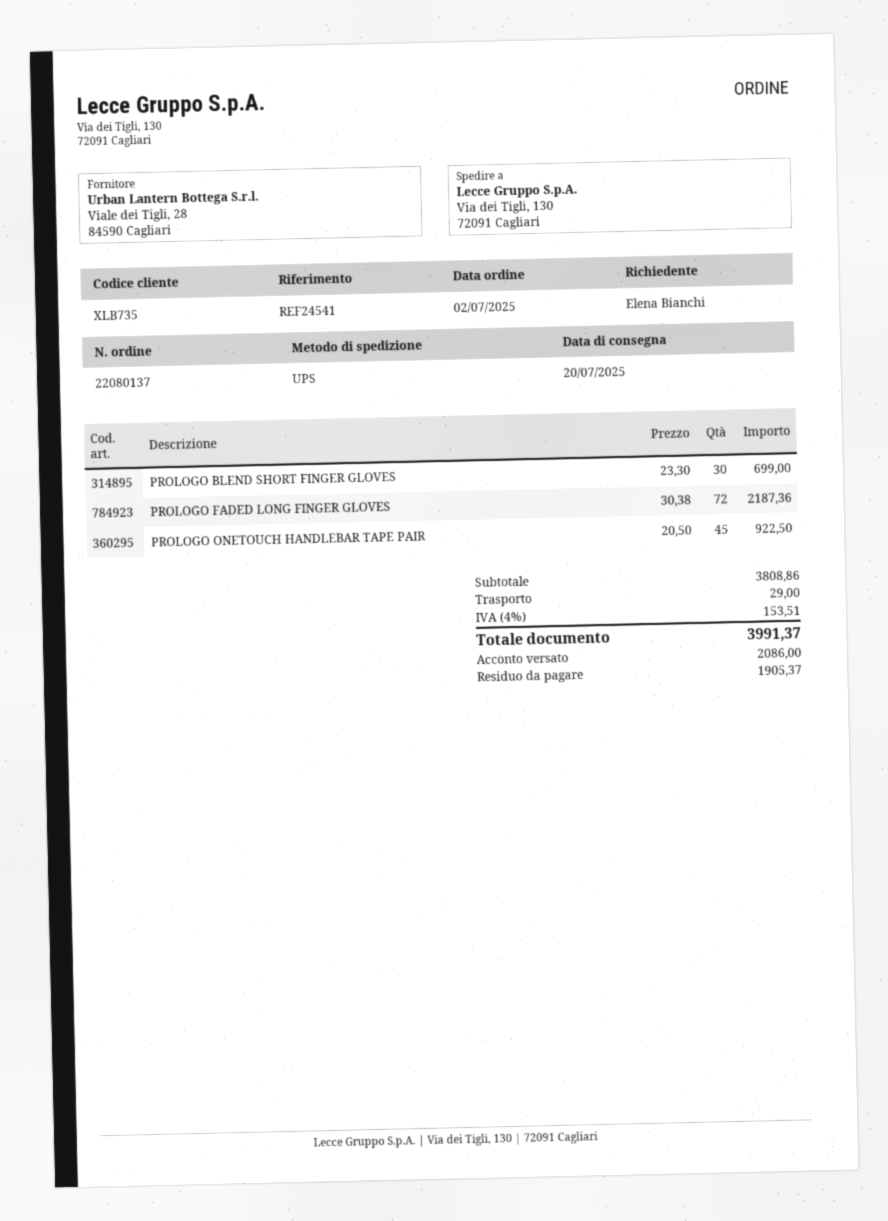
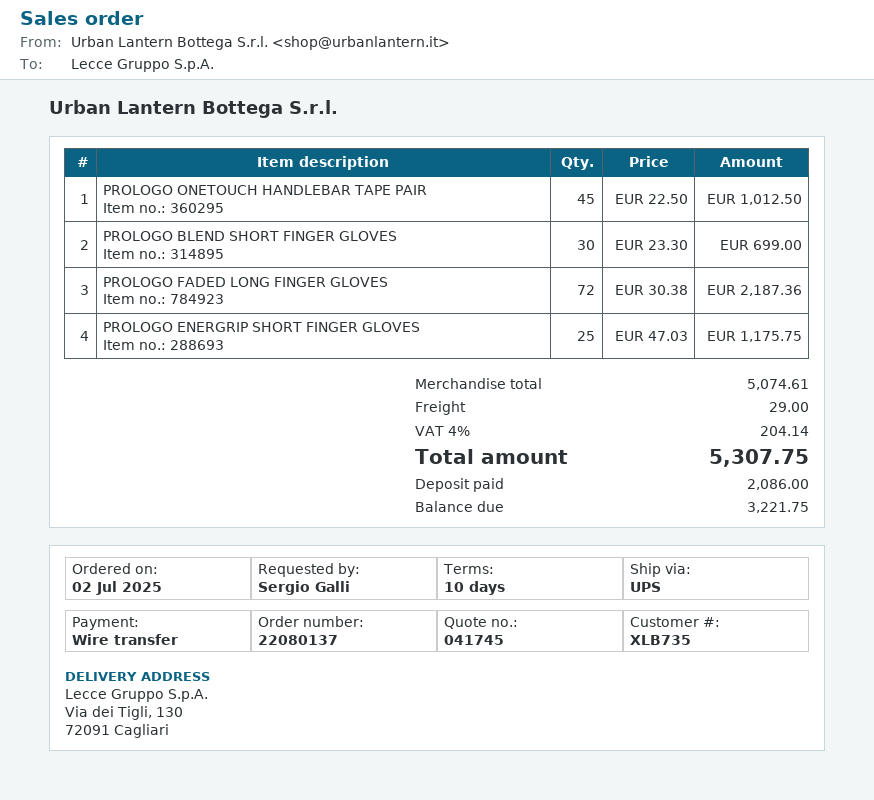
ordered by: Elena Bianchi -> Sergio Galli
PROLOGO ONETOUCH HANDLEBAR TAPE PAIR: 45 x 20.50 = 922.50 -> 45 x 22.50 = 1012.50
PROLOGO ENERGRIP SHORT FINGER GLOVES: none -> 25 x 47.03 = 1175.75
subtotal: 3808.86 -> 5074.61
tax: 4% = 153.51 -> 4% = 204.14
total: 3991.37 -> 5307.75
balance: 1905.37 -> 3221.75

